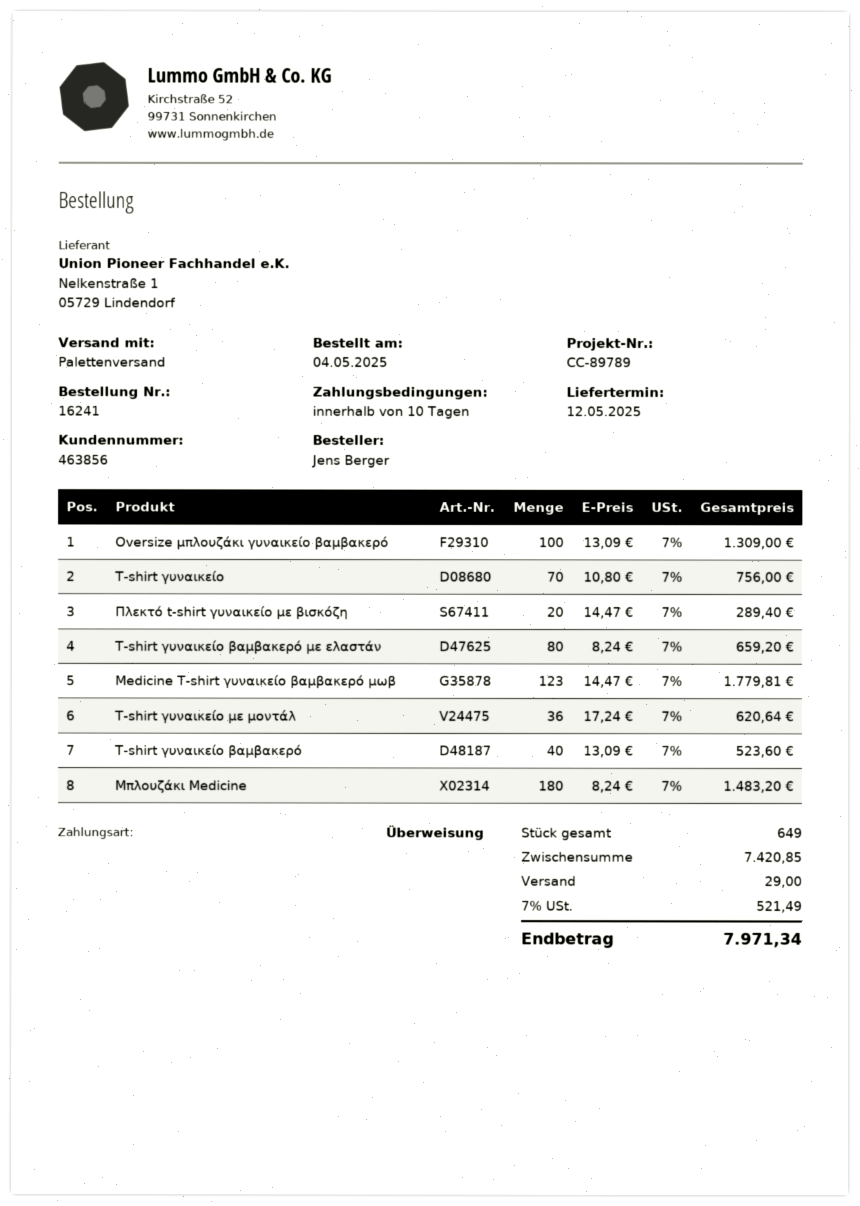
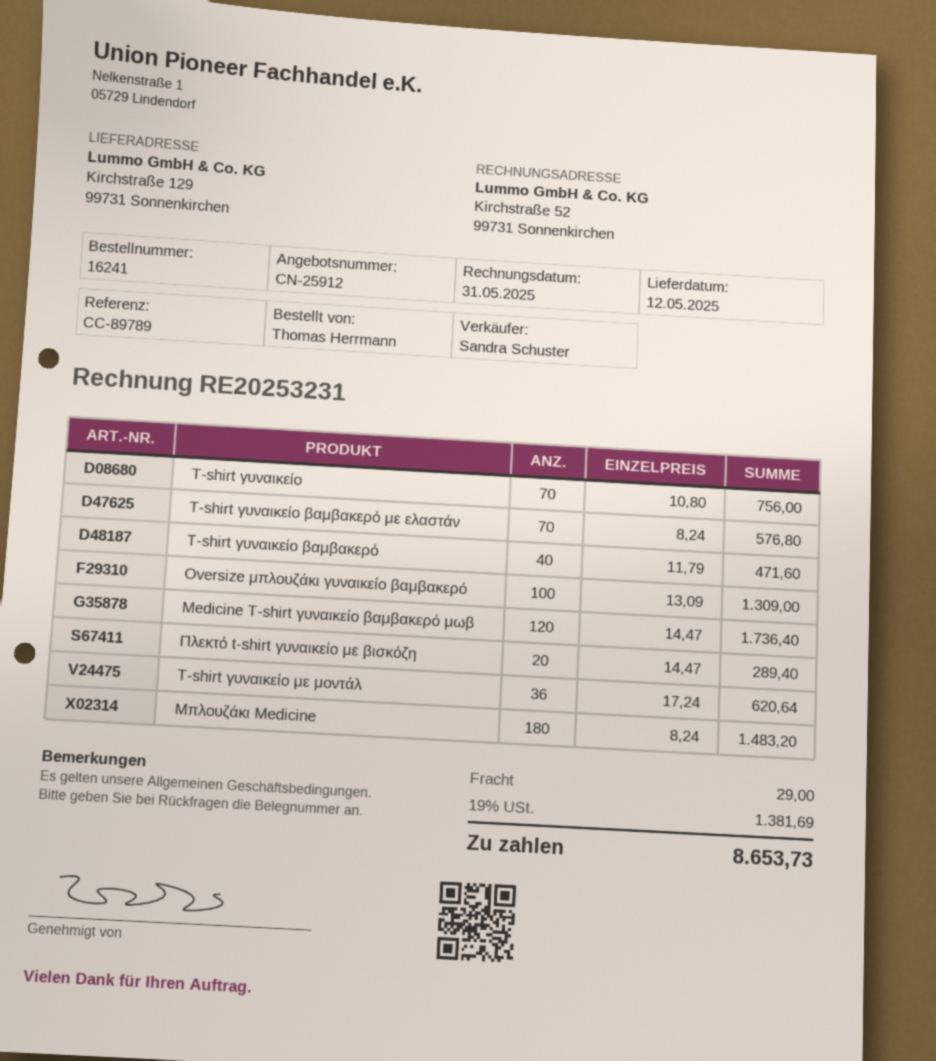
ordered by: Jens Berger -> Thomas Herrmann
T-shirt γυναικείο βαμβακερό με ελαστάν: 80 x 8.24 = 659.20 -> 70 x 8.24 = 576.80
Medicine T-shirt γυναικείο βαμβακερό μωβ: 123 x 14.47 = 1779.81 -> 120 x 14.47 = 1736.40
T-shirt γυναικείο βαμβακερό: 40 x 13.09 = 523.60 -> 40 x 11.79 = 471.60
tax: 7% = 521.49 -> 19% = 1381.69
total: 7971.34 -> 8653.73

